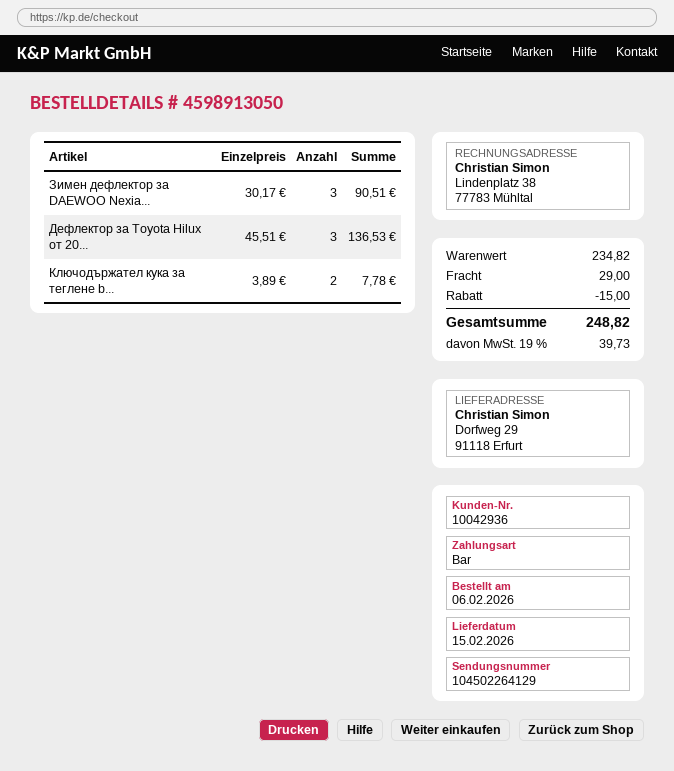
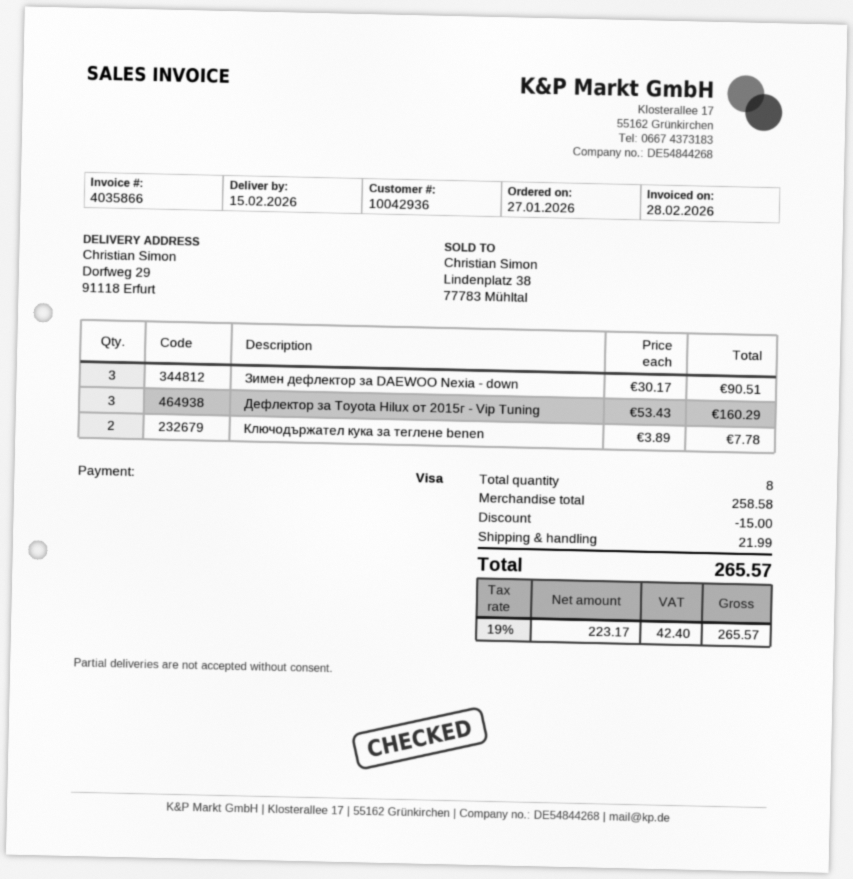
order date: 2026-02-06 -> 2026-01-27
payment method: cash -> Visa
Дефлектор за Toyota Hilux от 20...: 3 x 45.51 = 136.53 -> 3 x 53.43 = 160.29
subtotal: 234.82 -> 258.58
shipping: 29.00 -> 21.99
tax: 19% = 39.73 -> 19% = 42.40
total: 248.82 -> 265.57

